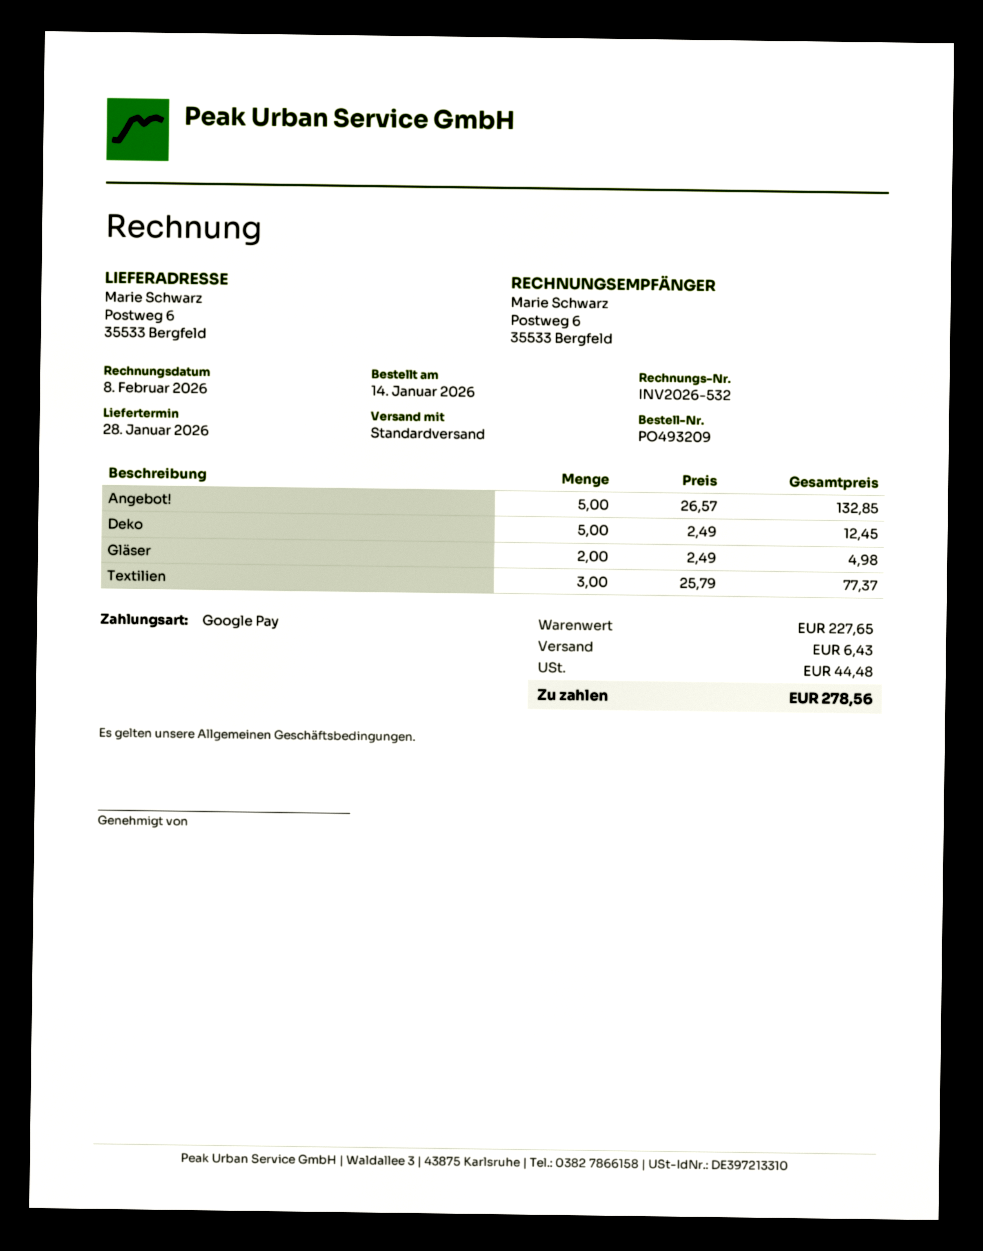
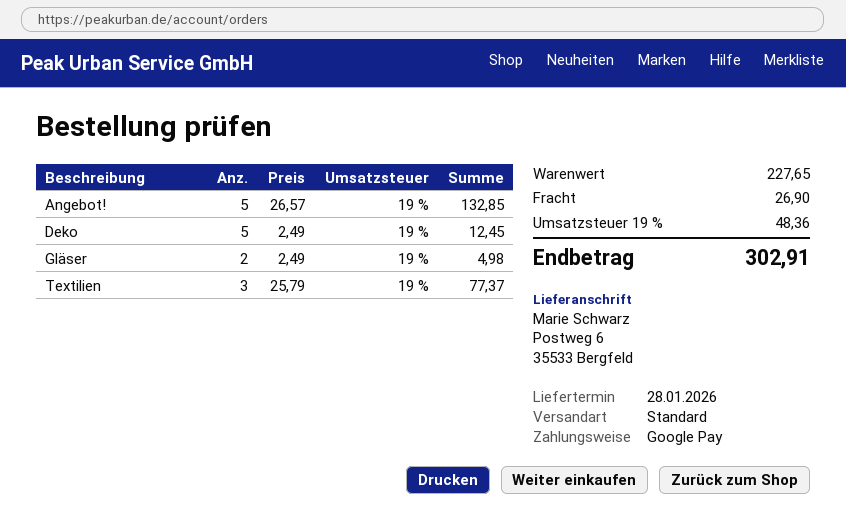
shipping: 6.43 -> 26.90
tax: 44.48 -> 48.36
total: 278.56 -> 302.91

